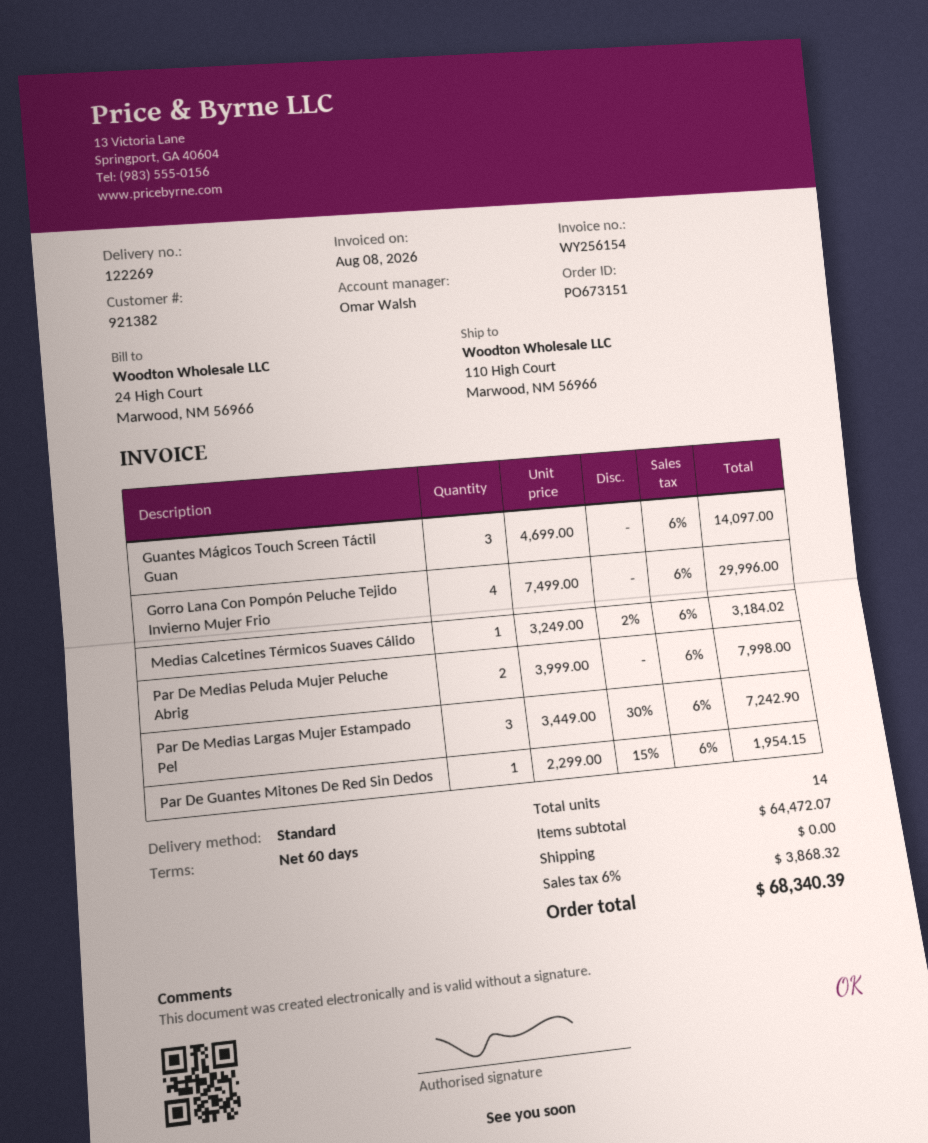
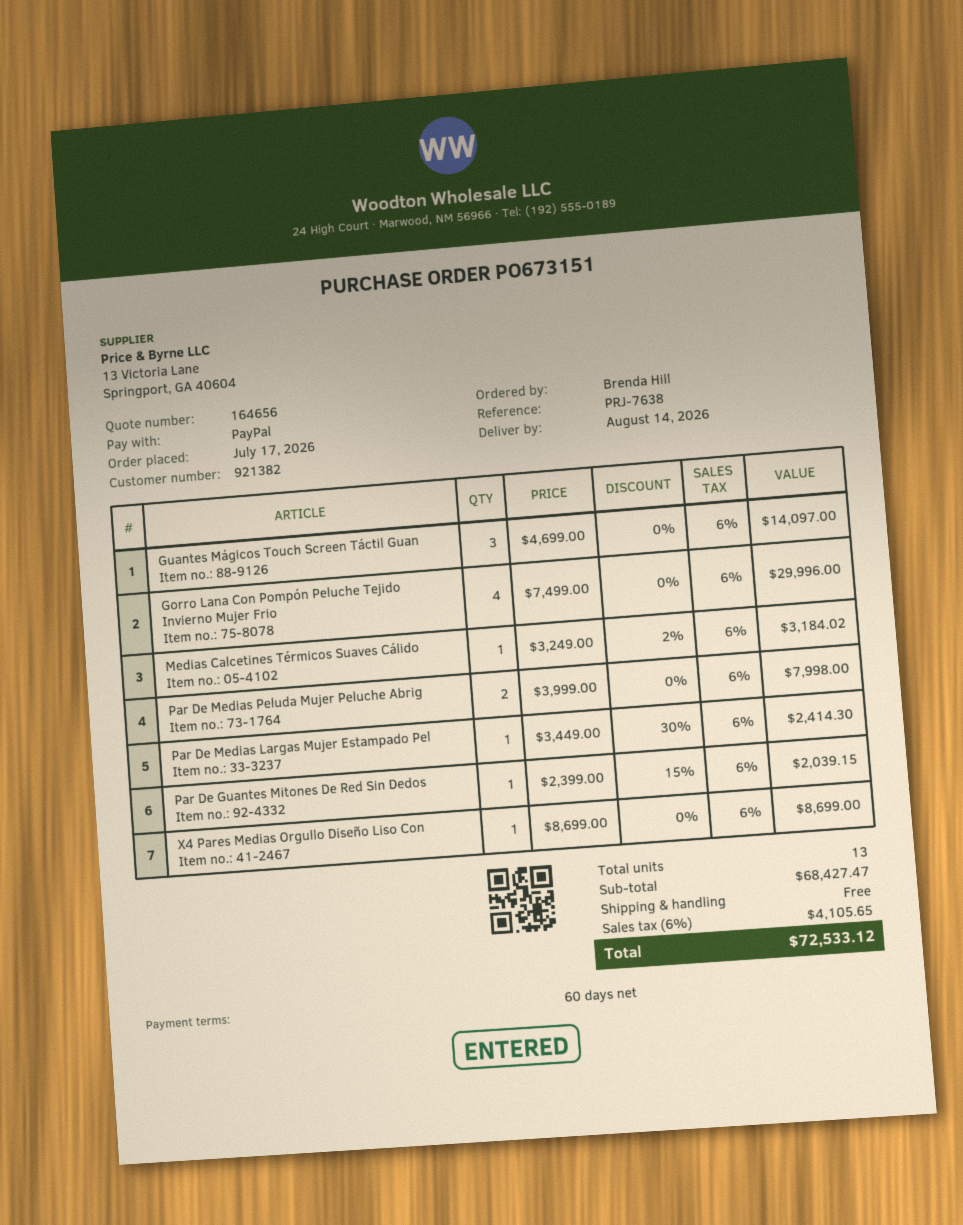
Par De Medias Largas Mujer Estampado Pel: 3 x 3449.00 - 30% = 7242.90 -> 1 x 3449.00 - 30% = 2414.30
Par De Guantes Mitones De Red Sin Dedos: 1 x 2299.00 - 15% = 1954.15 -> 1 x 2399.00 - 15% = 2039.15
X4 Pares Medias Orgullo Diseño Liso Con: none -> 1 x 8699.00 = 8699.00
total quantity: 14 -> 13
subtotal: 64472.07 -> 68427.47
tax: 6% = 3868.32 -> 6% = 4105.65
total: 68340.39 -> 72533.12

